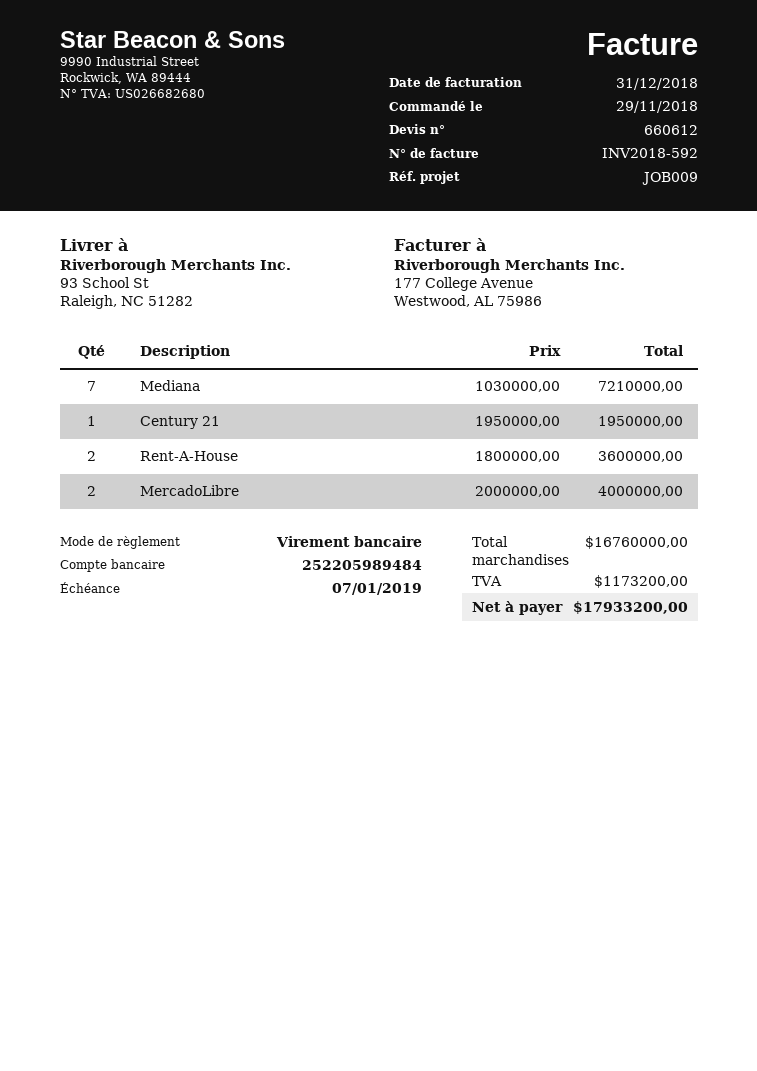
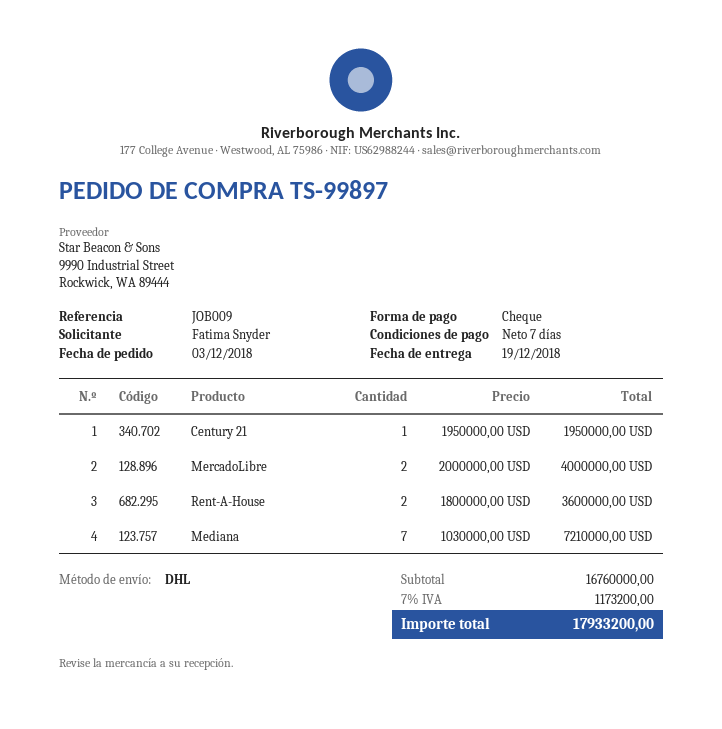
order date: 2018-11-29 -> 2018-12-03
payment method: bank transfer -> cheque

